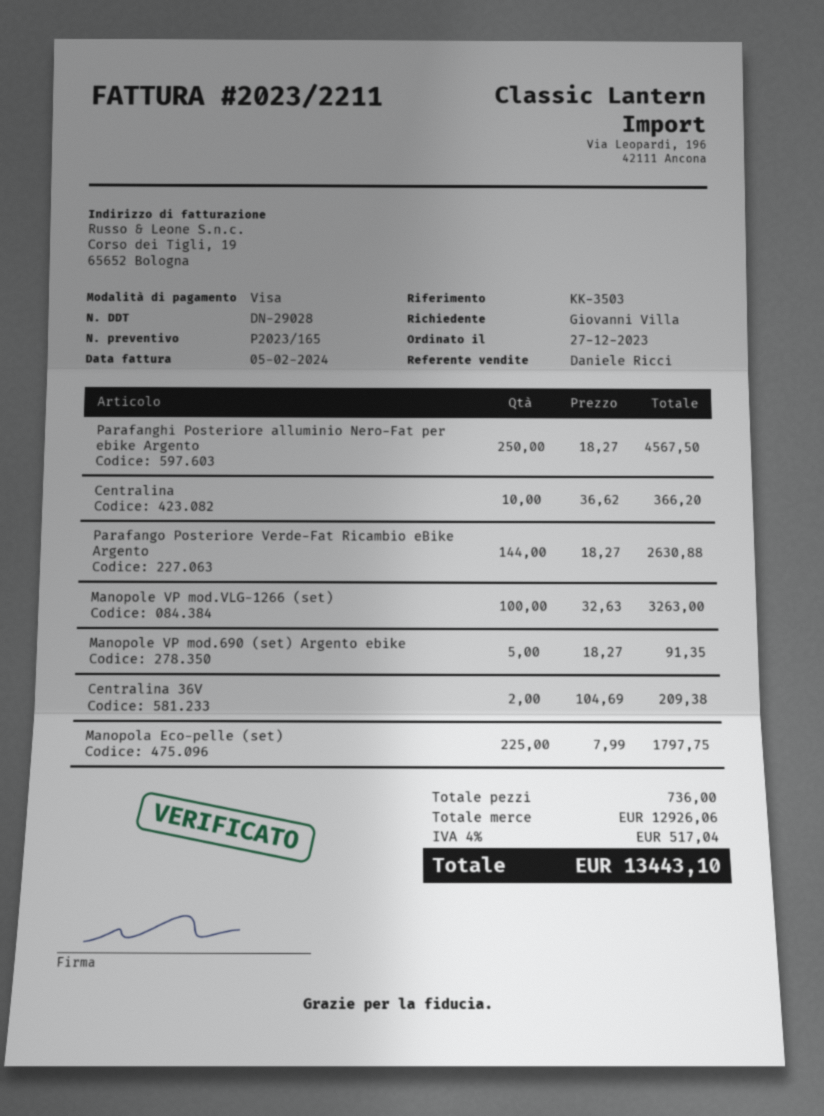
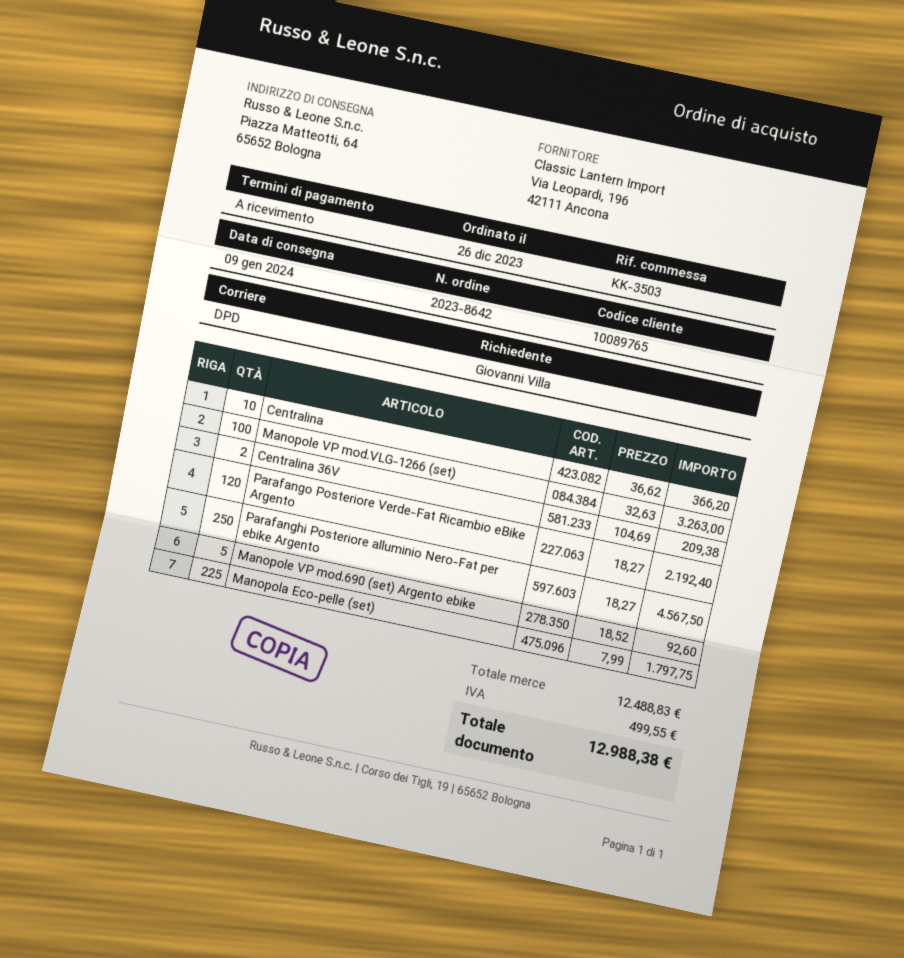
order date: 2023-12-27 -> 2023-12-26
Parafango Posteriore Verde-Fat Ricambio eBike Argento: 144 x 18.27 = 2630.88 -> 120 x 18.27 = 2192.40
Manopole VP mod.690 (set) Argento ebike: 5 x 18.27 = 91.35 -> 5 x 18.52 = 92.60
subtotal: 12926.06 -> 12488.83
tax: 517.04 -> 499.55
total: 13443.10 -> 12988.38

